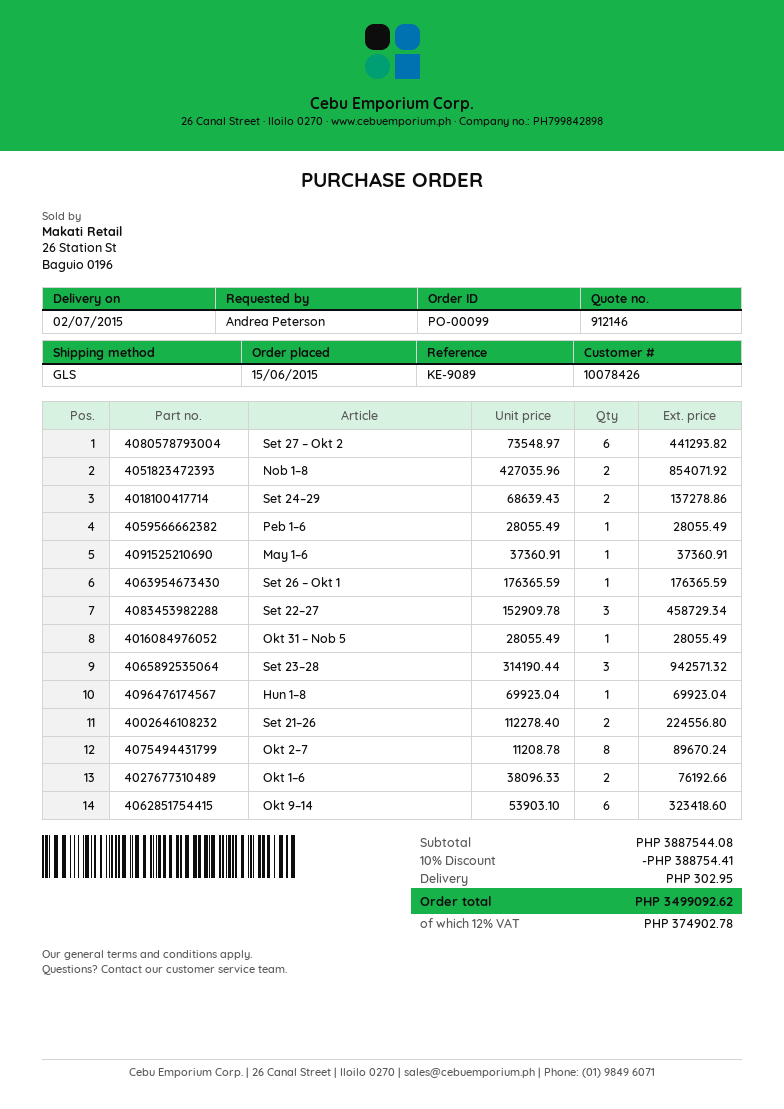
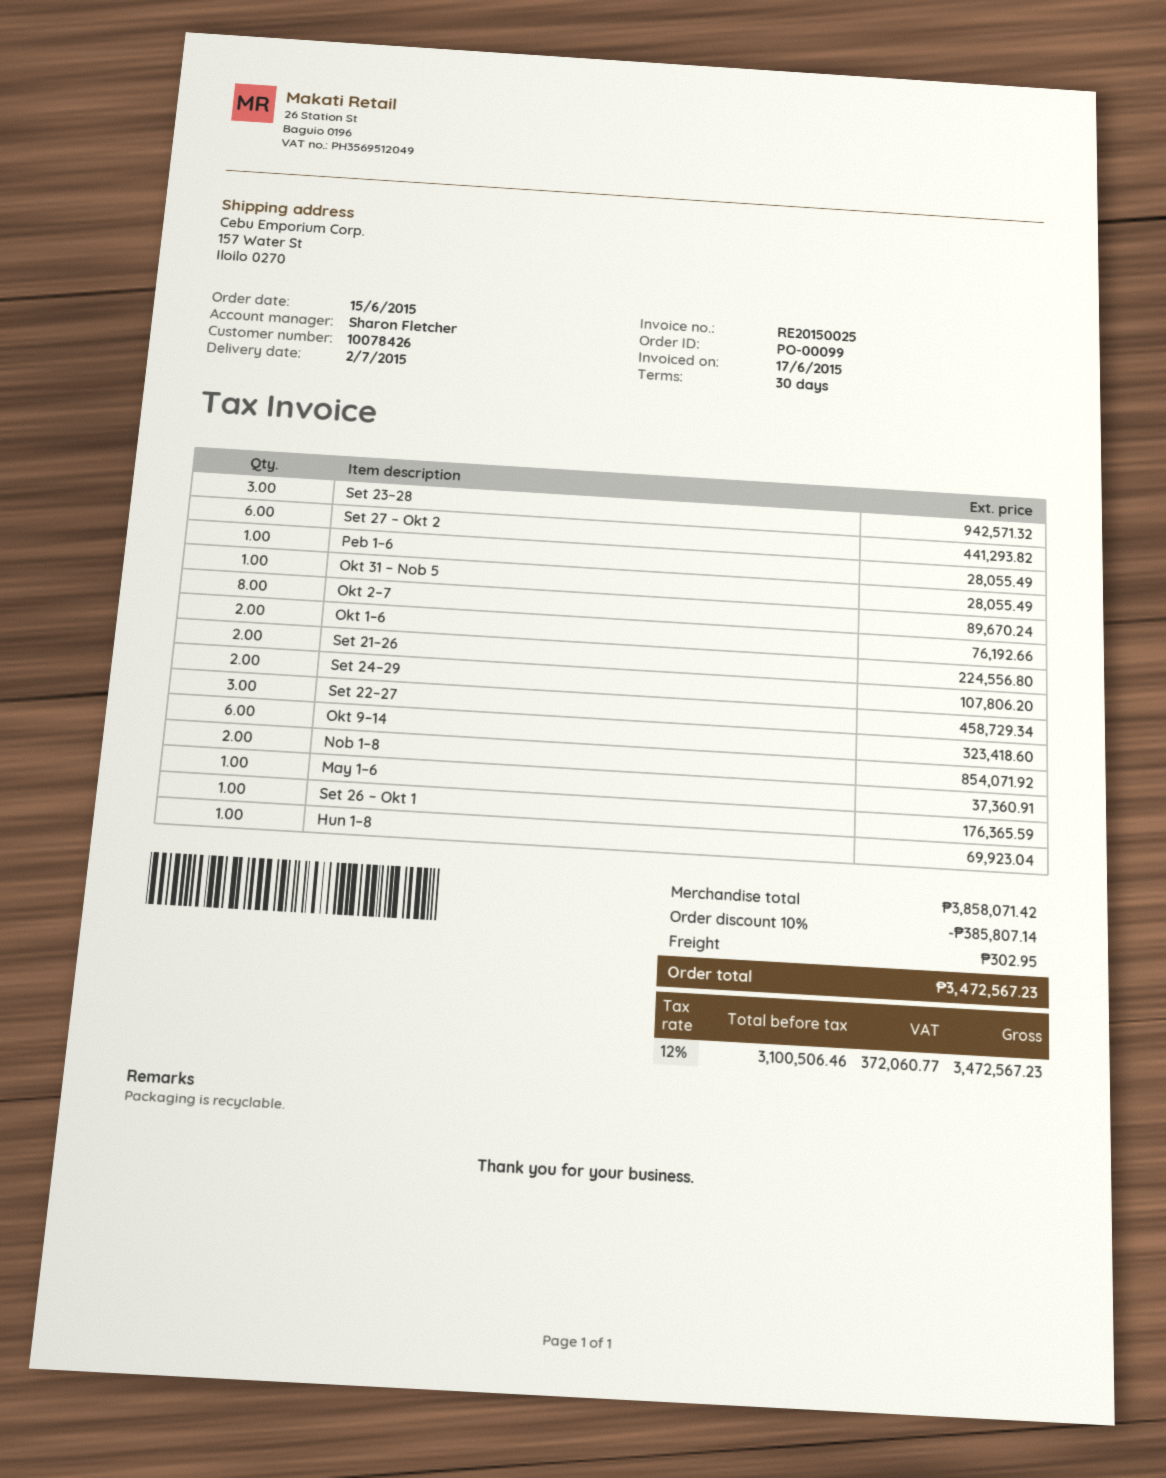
Set 24–29: 2 for 137278.86 -> 2 for 107806.20
subtotal: 3887544.08 -> 3858071.42
discount: 10% = 388754.41 -> 10% = 385807.14
tax: 12% = 374902.78 -> 12% = 372060.77
total: 3499092.62 -> 3472567.23

